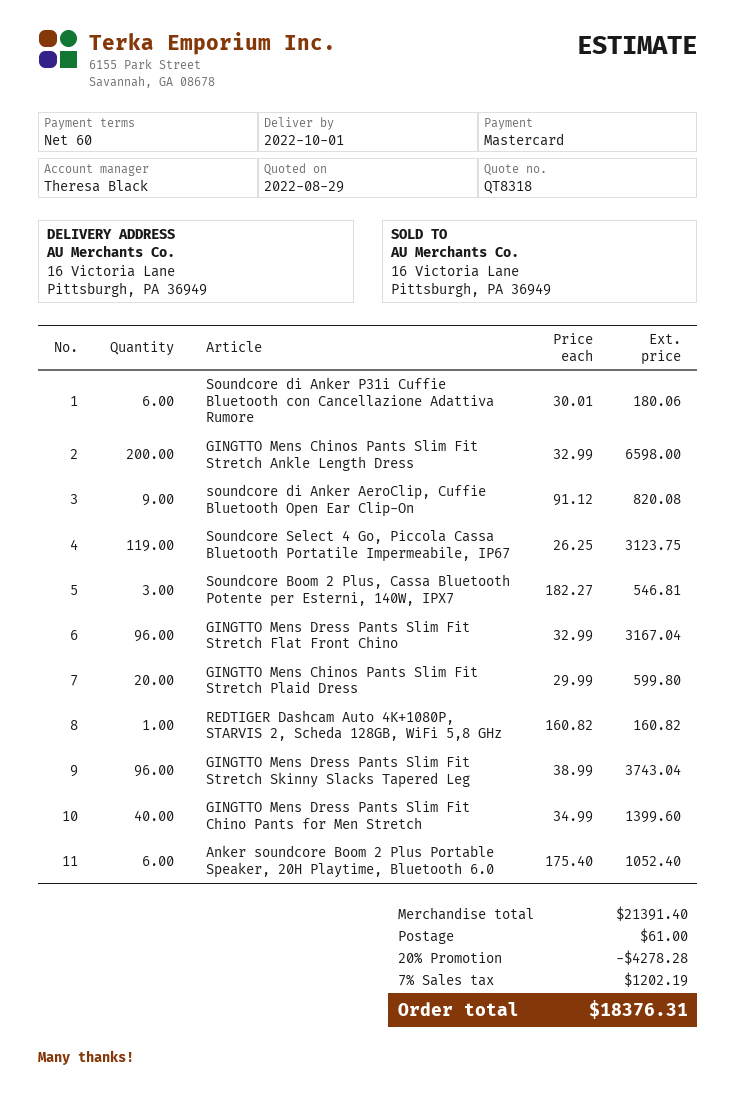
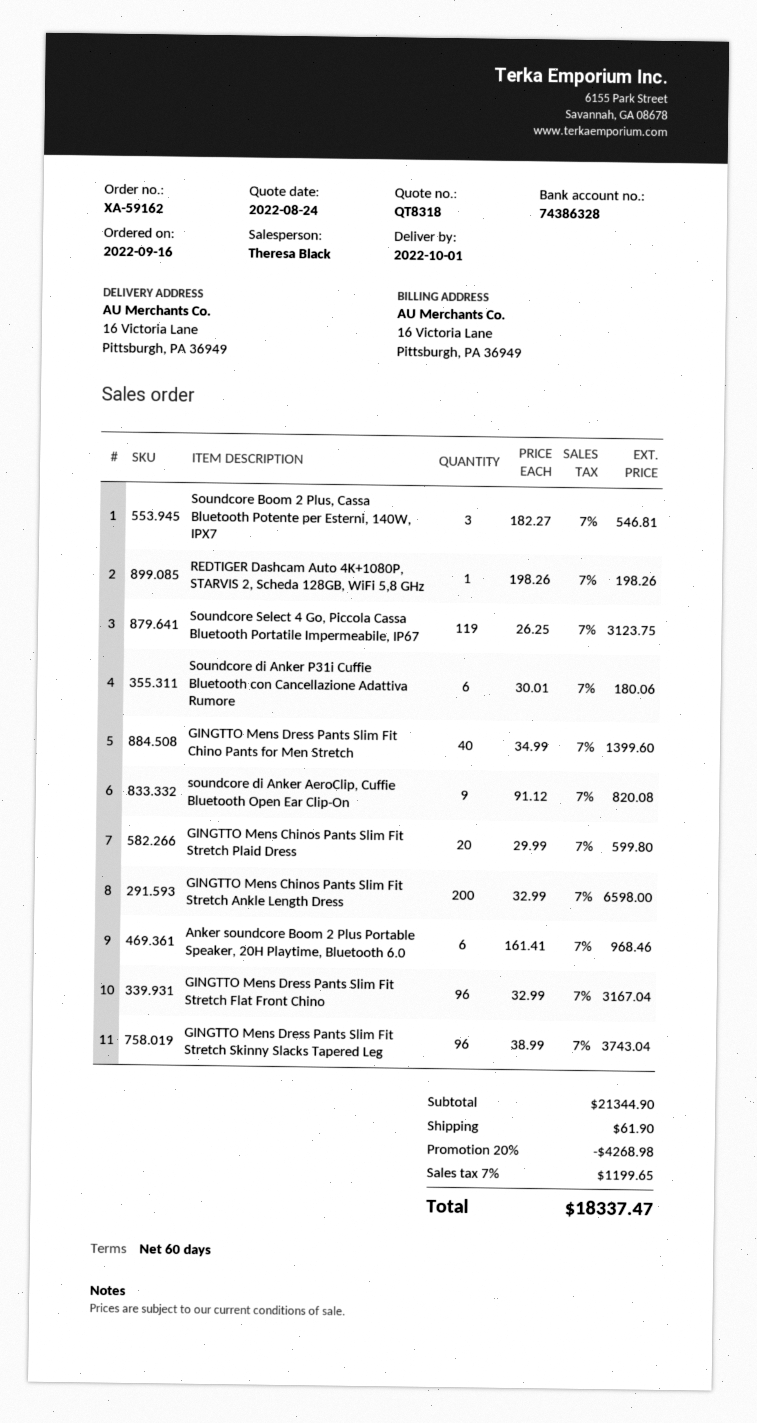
quote date: 2022-08-29 -> 2022-08-24
REDTIGER Dashcam Auto 4K+1080P, STARVIS 2, Scheda 128GB, WiFi 5,8 GHz: 1 x 160.82 = 160.82 -> 1 x 198.26 = 198.26
Anker soundcore Boom 2 Plus Portable Speaker, 20H Playtime, Bluetooth 6.0: 6 x 175.40 = 1052.40 -> 6 x 161.41 = 968.46
subtotal: 21391.40 -> 21344.90
discount: 20% = 4278.28 -> 20% = 4268.98
shipping: 61.00 -> 61.90
tax: 7% = 1202.19 -> 7% = 1199.65
total: 18376.31 -> 18337.47

